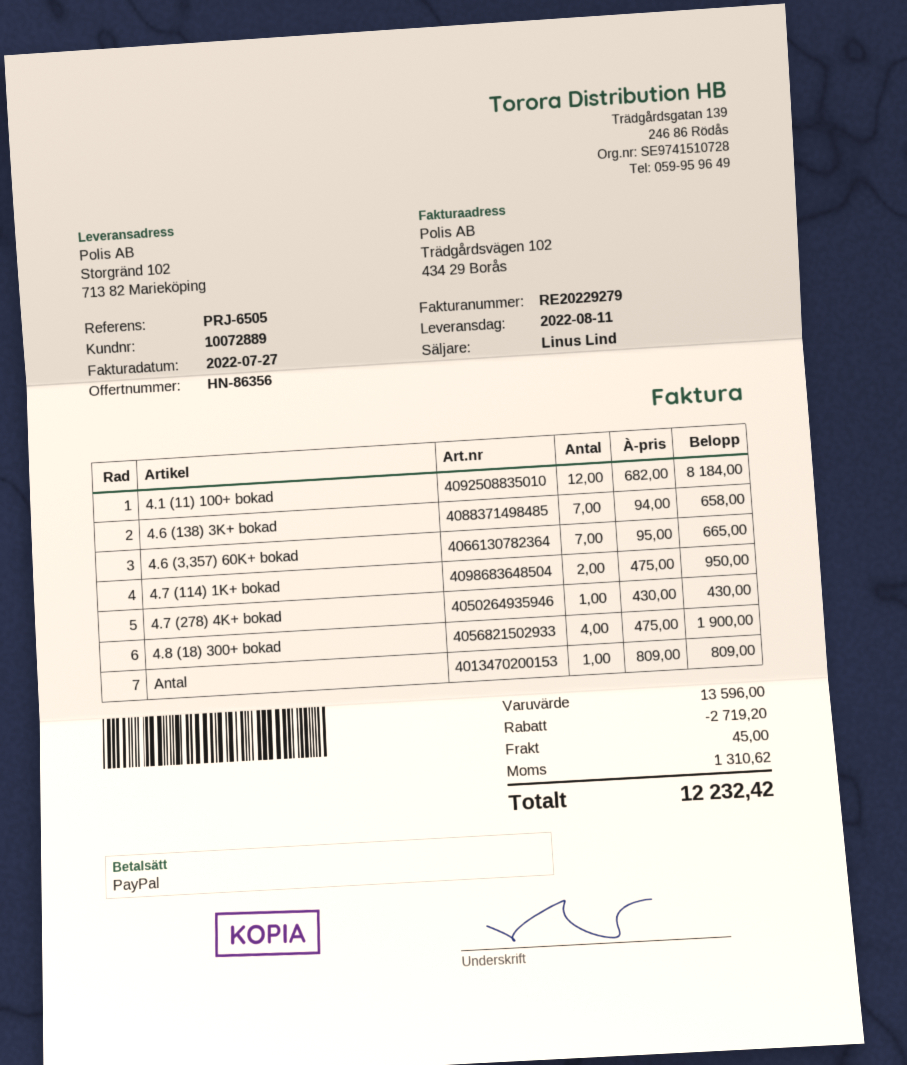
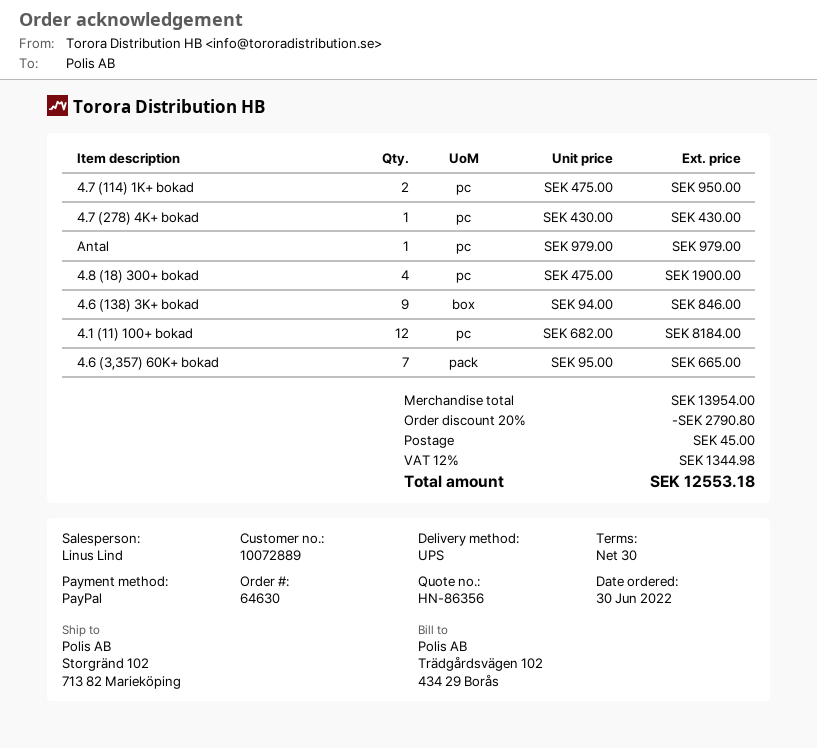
4.6 (138) 3K+ bokad: 7 x 94.00 = 658.00 -> 9 x 94.00 = 846.00
Antal: 1 x 809.00 = 809.00 -> 1 x 979.00 = 979.00
subtotal: 13596.00 -> 13954.00
discount: 2719.20 -> 2790.80
tax: 1310.62 -> 1344.98
total: 12232.42 -> 12553.18

